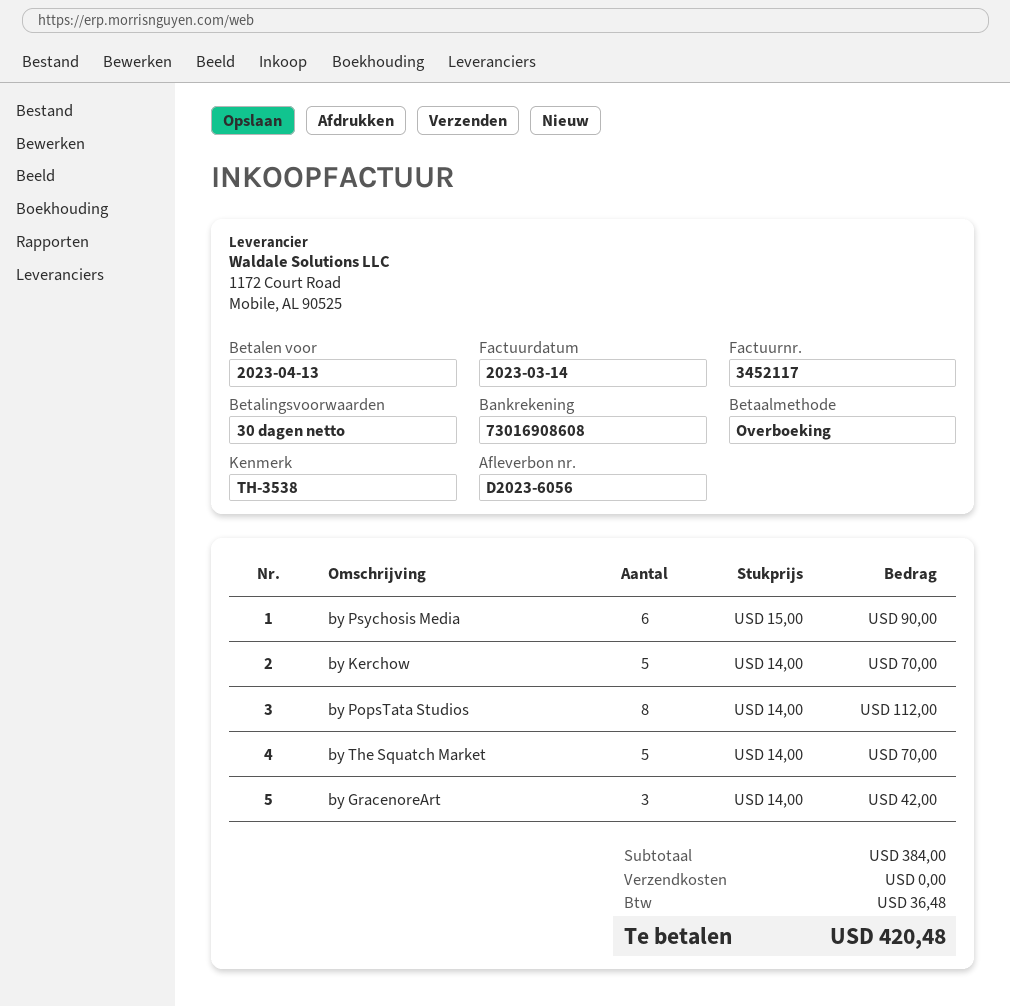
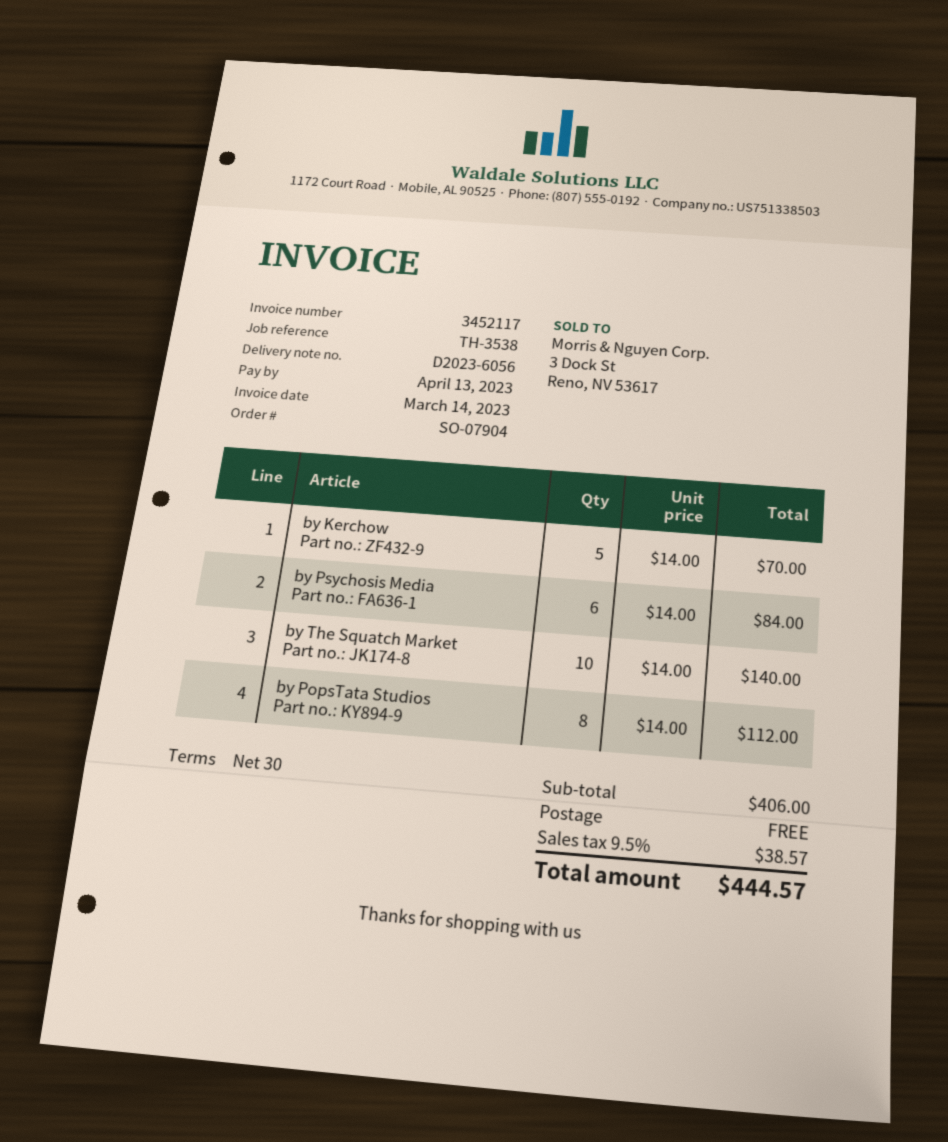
by Psychosis Media: 6 x 15.00 = 90.00 -> 6 x 14.00 = 84.00
by The Squatch Market: 5 x 14.00 = 70.00 -> 10 x 14.00 = 140.00
by GracenoreArt: 3 x 14.00 = 42.00 -> none
subtotal: 384.00 -> 406.00
tax: 36.48 -> 38.57
total: 420.48 -> 444.57

